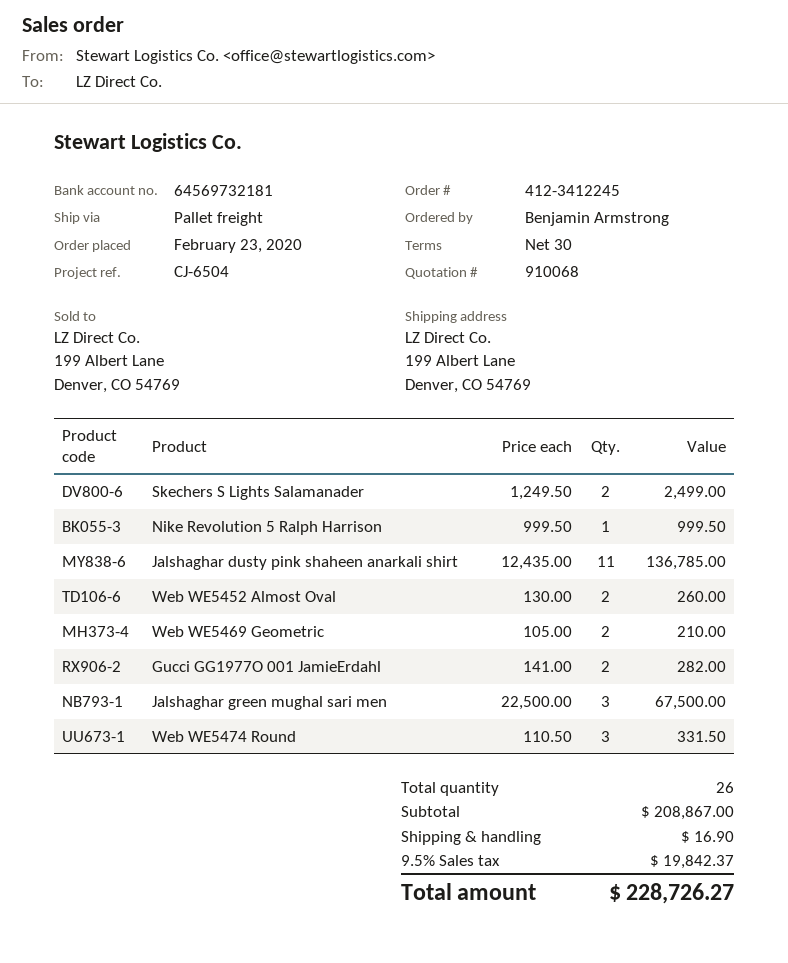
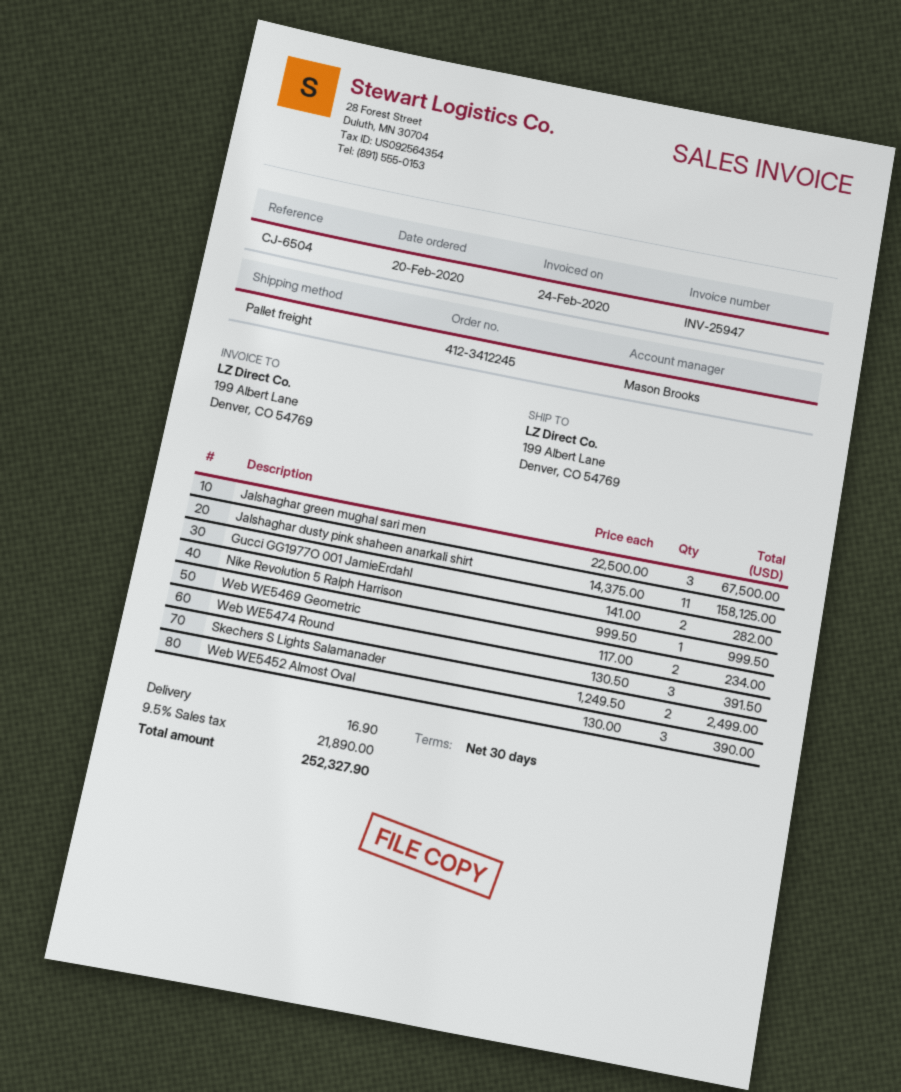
order date: 2020-02-23 -> 2020-02-20
Jalshaghar dusty pink shaheen anarkali shirt: 11 x 12435.00 = 136785.00 -> 11 x 14375.00 = 158125.00
Web WE5452 Almost Oval: 2 x 130.00 = 260.00 -> 3 x 130.00 = 390.00
Web WE5469 Geometric: 2 x 105.00 = 210.00 -> 2 x 117.00 = 234.00
Web WE5474 Round: 3 x 110.50 = 331.50 -> 3 x 130.50 = 391.50
tax: 9.5% = 19842.37 -> 9.5% = 21890.00
total: 228726.27 -> 252327.90

